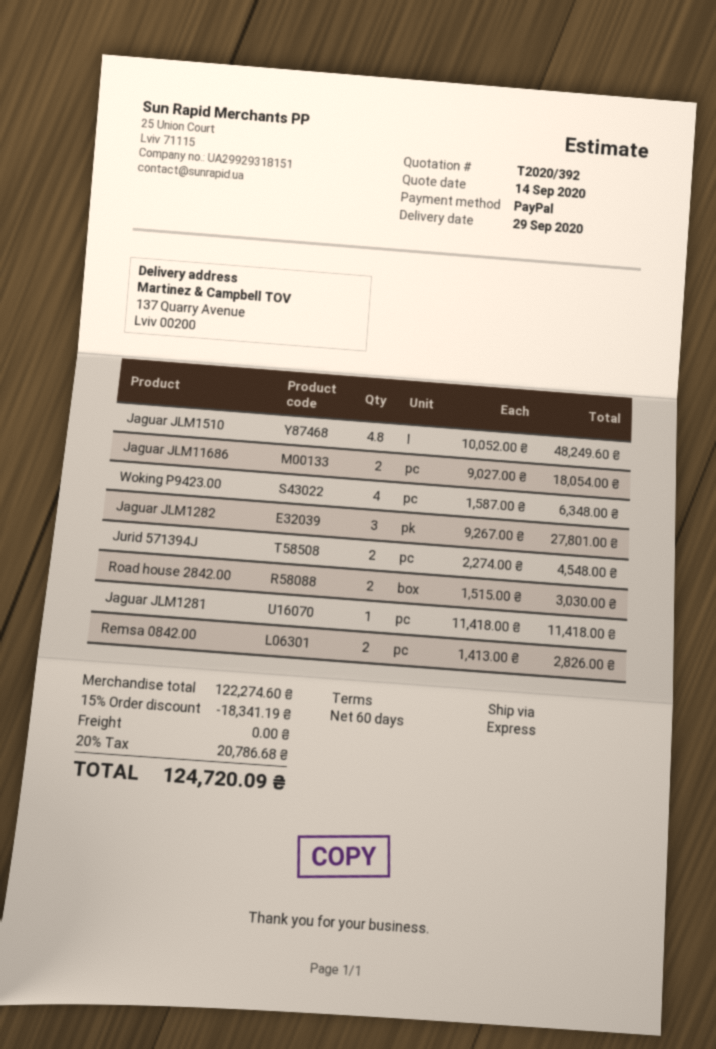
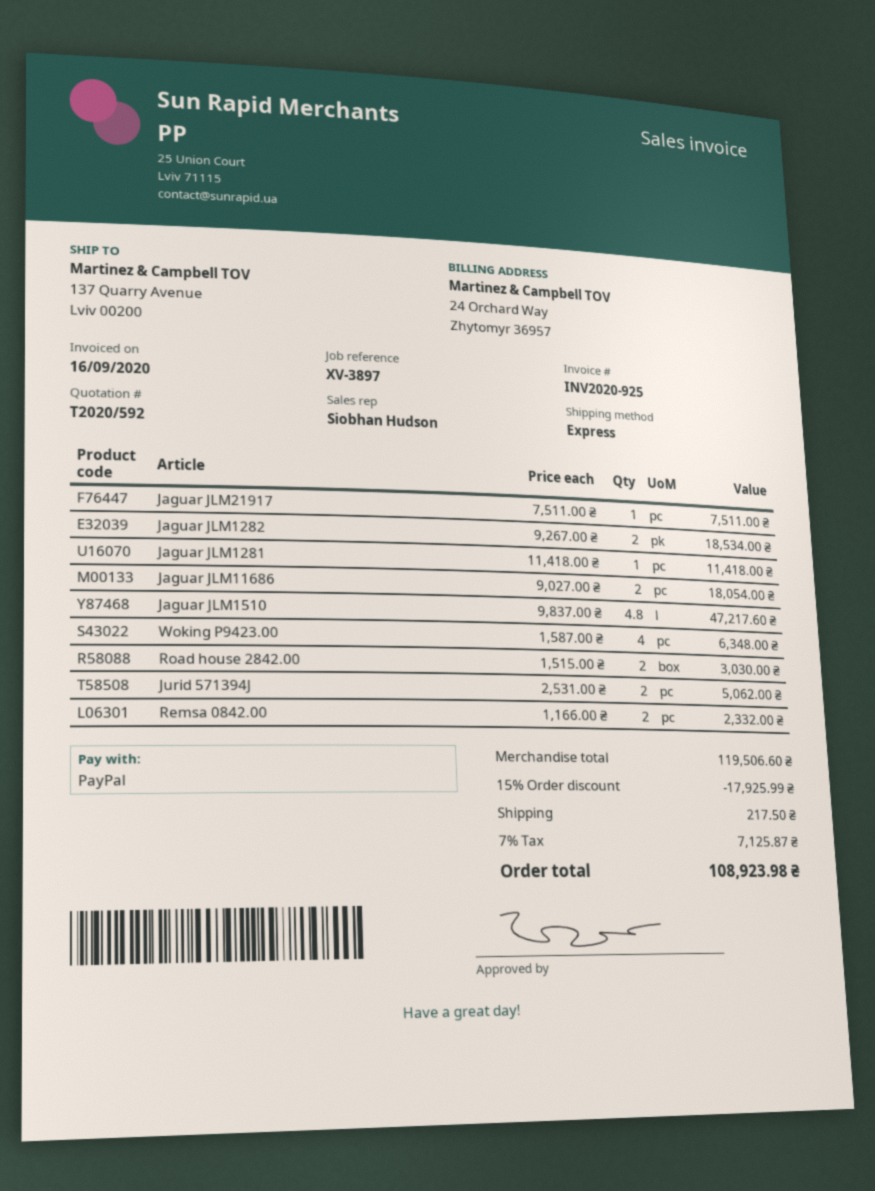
quote number: T2020/392 -> T2020/592
Jaguar JLM1510: 4.8 x 10052.00 = 48249.60 -> 4.8 x 9837.00 = 47217.60
Jaguar JLM1282: 3 x 9267.00 = 27801.00 -> 2 x 9267.00 = 18534.00
Jurid 571394J: 2 x 2274.00 = 4548.00 -> 2 x 2531.00 = 5062.00
Remsa 0842.00: 2 x 1413.00 = 2826.00 -> 2 x 1166.00 = 2332.00
Jaguar JLM21917: none -> 1 x 7511.00 = 7511.00
subtotal: 122274.60 -> 119506.60
discount: 15% = 18341.19 -> 15% = 17925.99
shipping: 0.00 -> 217.50
tax: 20% = 20786.68 -> 7% = 7125.87
total: 124720.09 -> 108923.98

